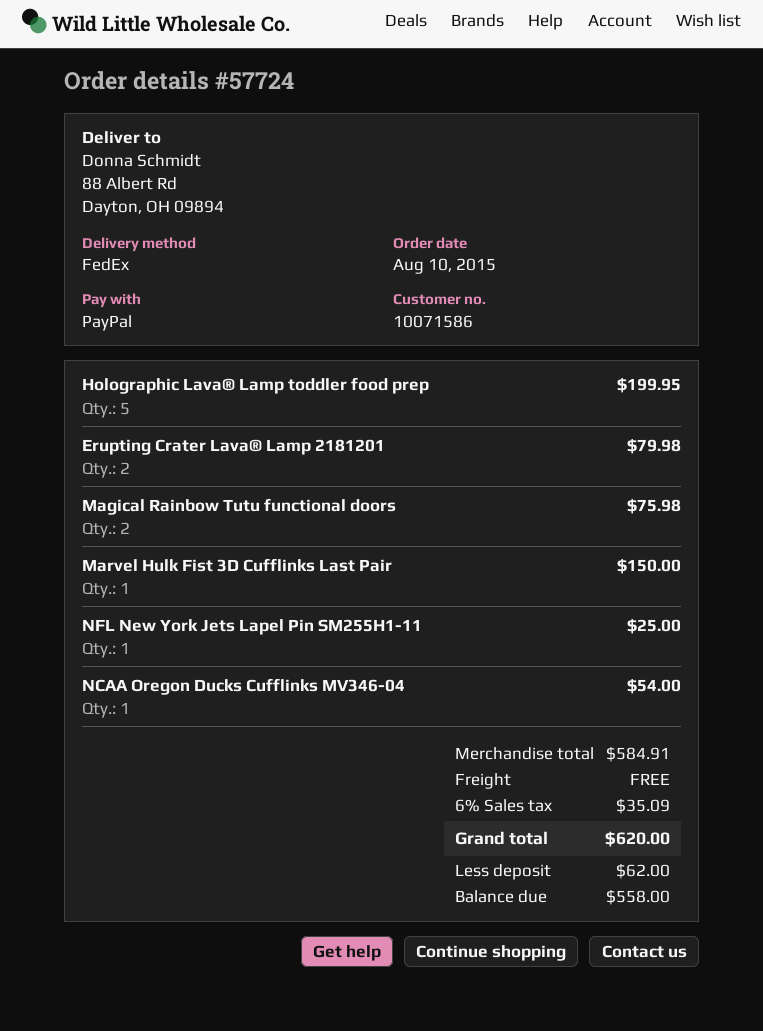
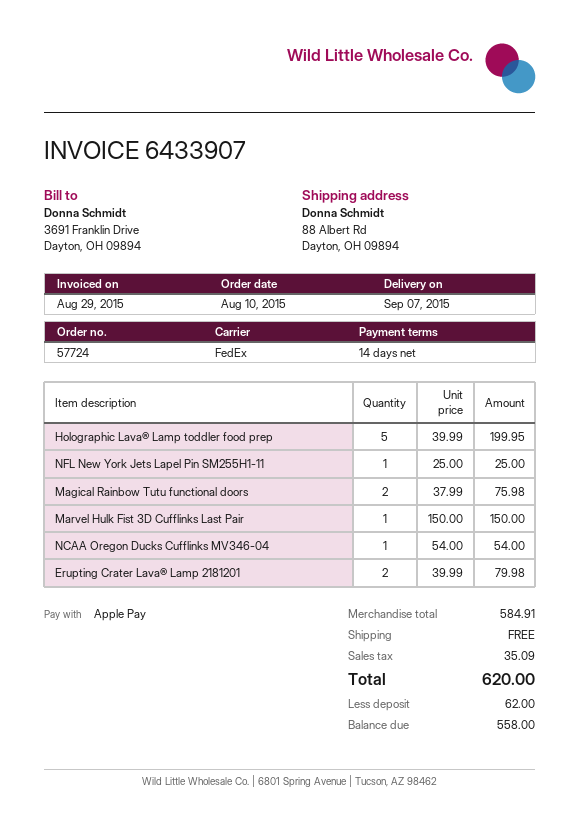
payment method: PayPal -> Apple Pay

